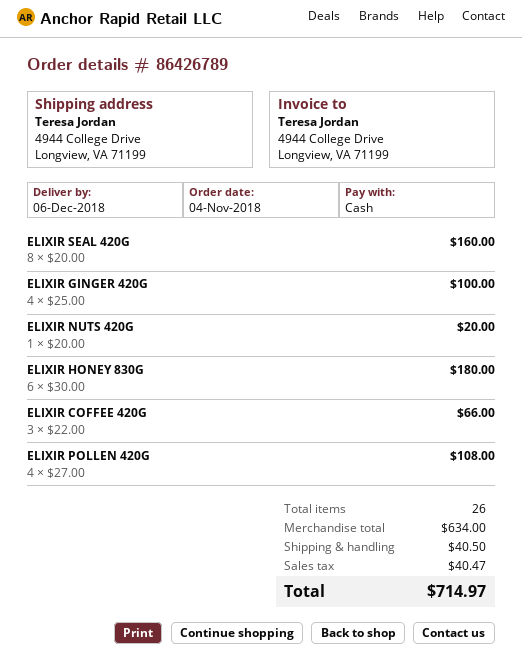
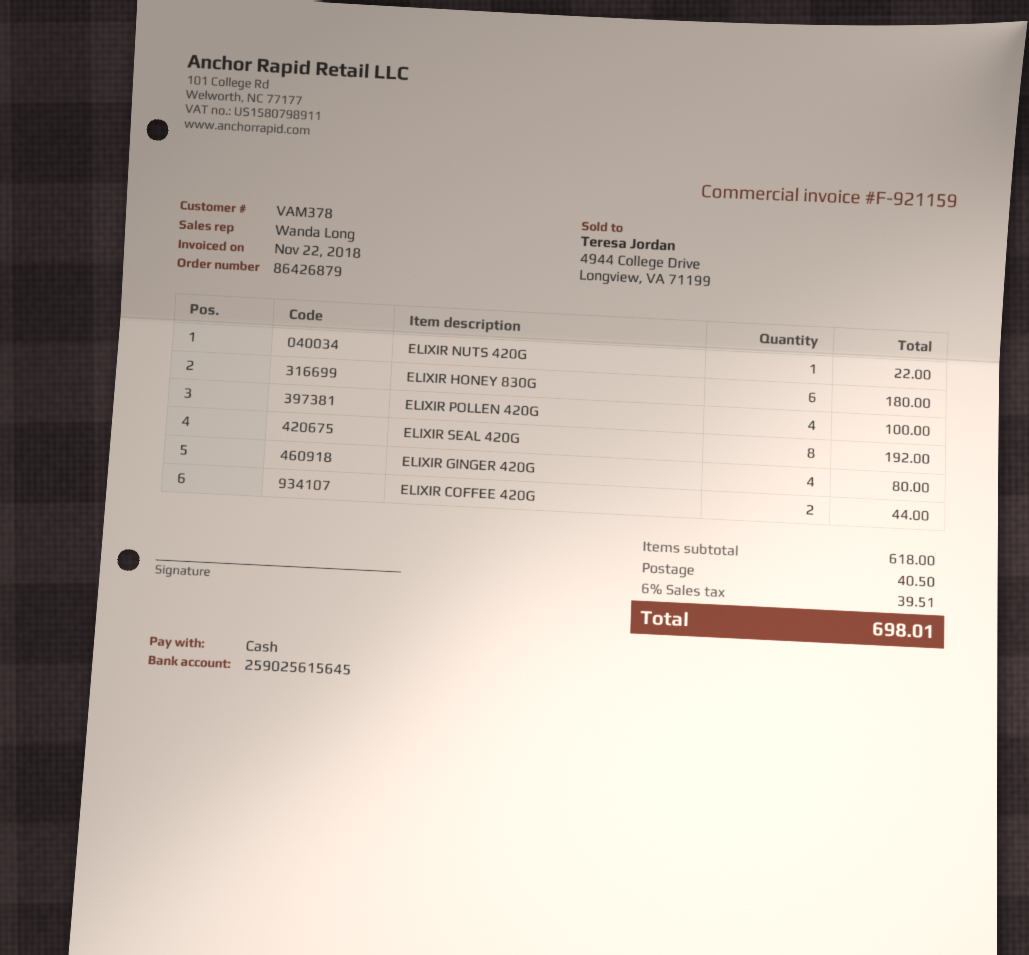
order number: 86426789 -> 86426879
ELIXIR SEAL 420G: 8 for 160.00 -> 8 for 192.00
ELIXIR GINGER 420G: 4 for 100.00 -> 4 for 80.00
ELIXIR NUTS 420G: 1 for 20.00 -> 1 for 22.00
ELIXIR COFFEE 420G: 3 for 66.00 -> 2 for 44.00
ELIXIR POLLEN 420G: 4 for 108.00 -> 4 for 100.00
subtotal: 634.00 -> 618.00
tax: 40.47 -> 39.51
total: 714.97 -> 698.01

